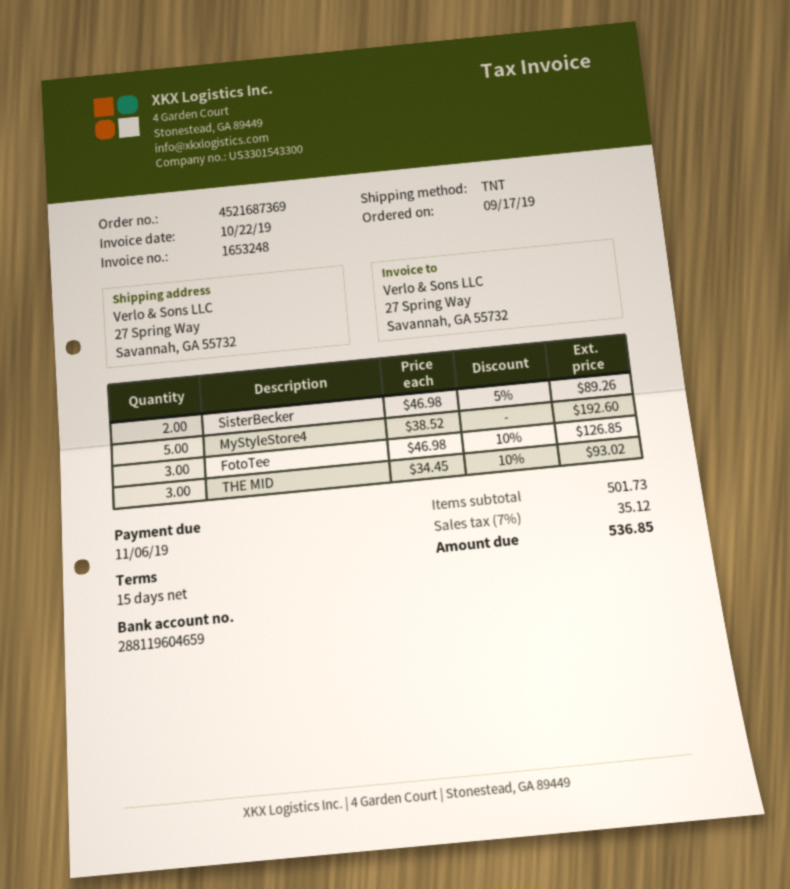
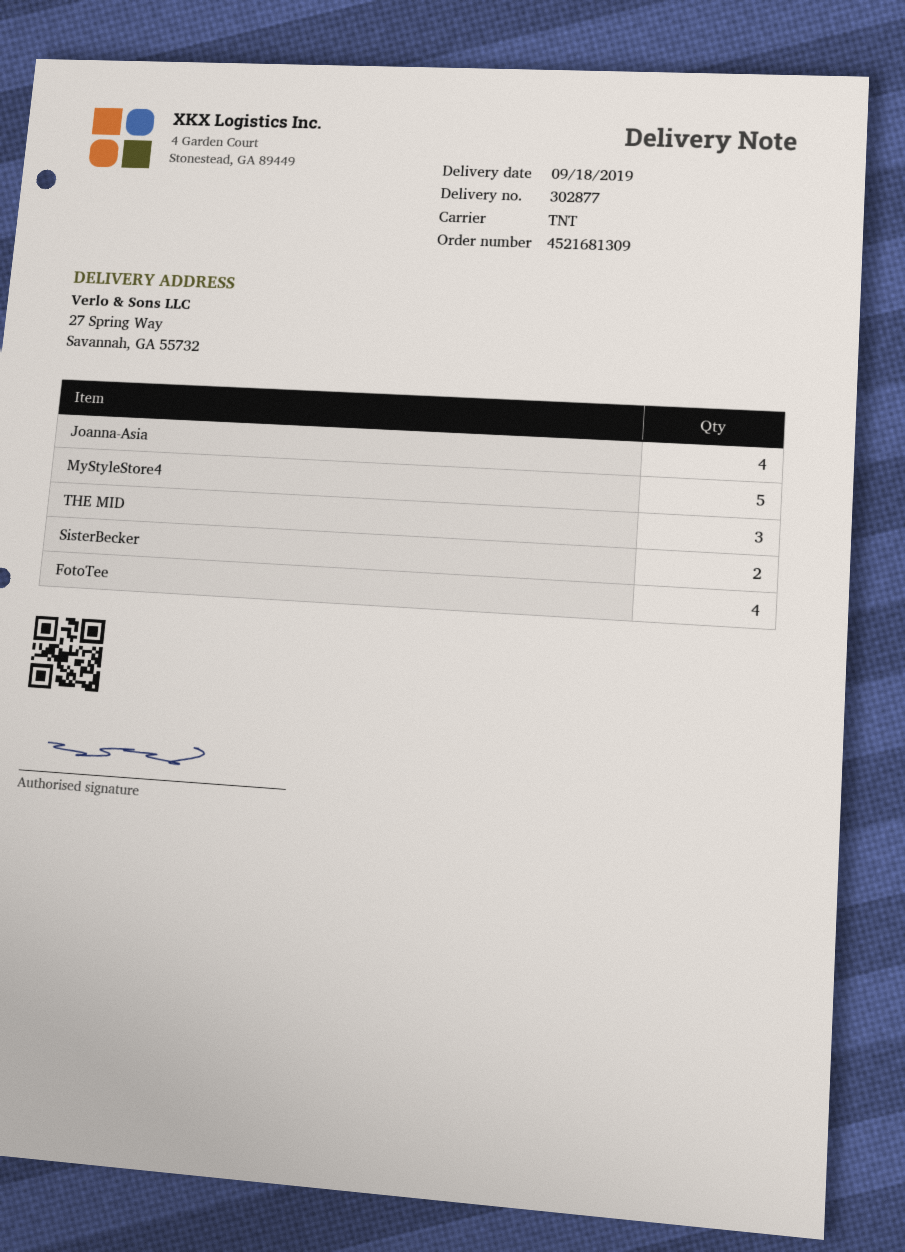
order number: 4521687369 -> 4521681309
FotoTee: 3 -> 4
Joanna-Asia: none -> 4

